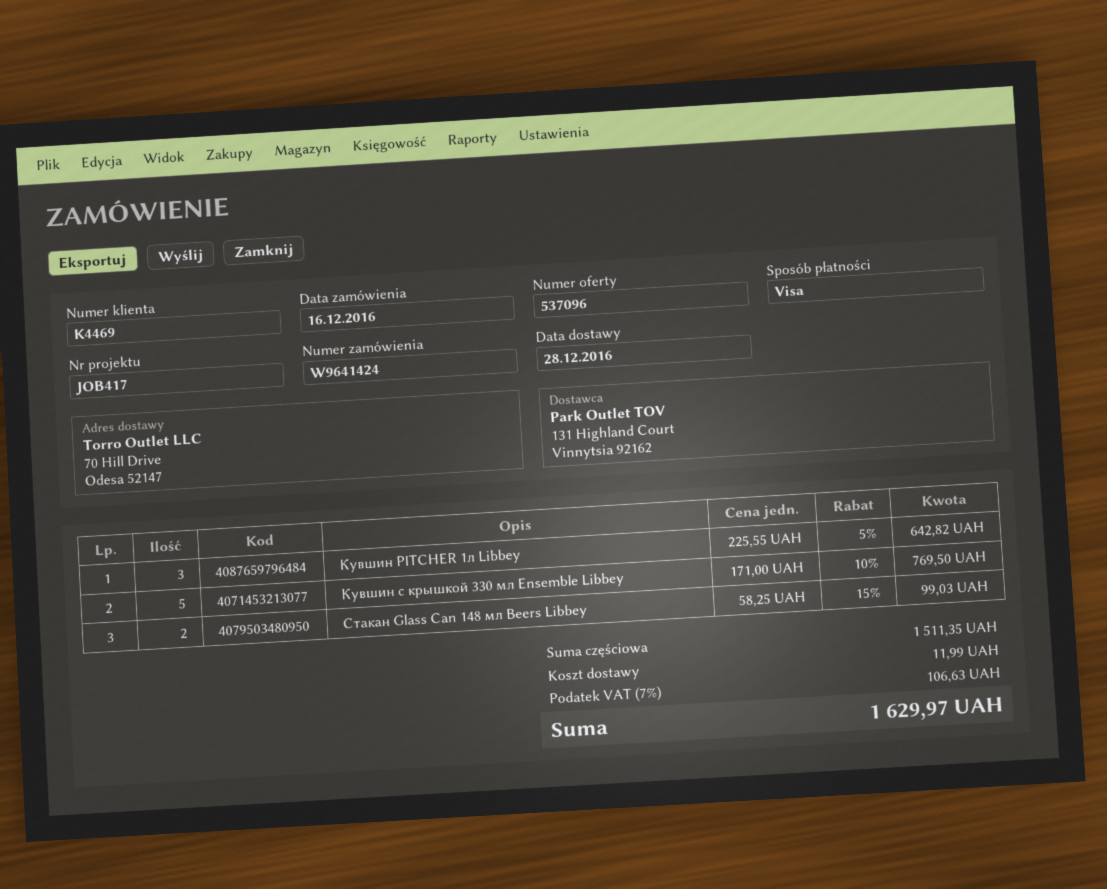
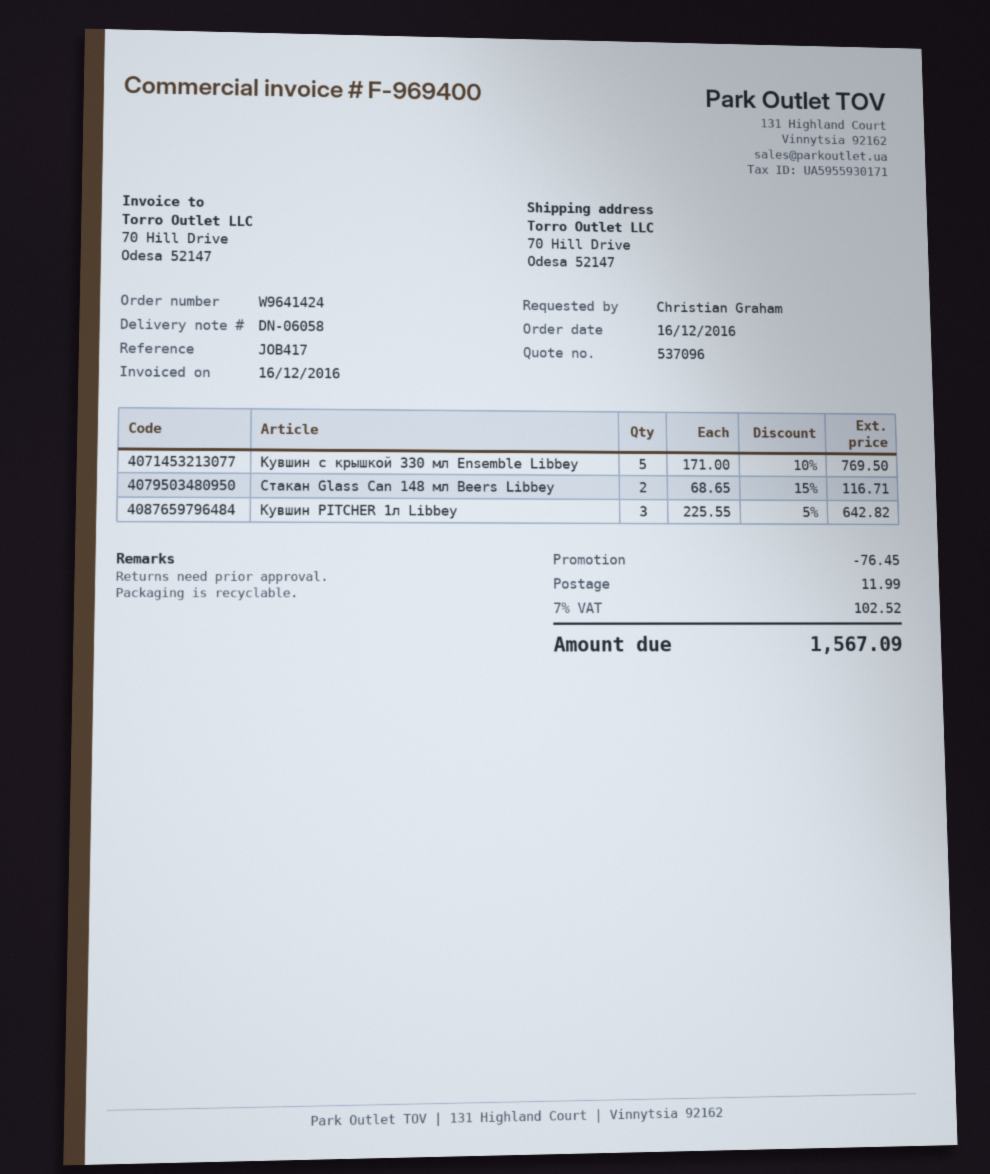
Стакан Glass Can 148 мл Beers Libbey: 2 x 58.25 - 15% = 99.03 -> 2 x 68.65 - 15% = 116.71
discount: none -> 76.45
tax: 7% = 106.63 -> 7% = 102.52
total: 1629.97 -> 1567.09

